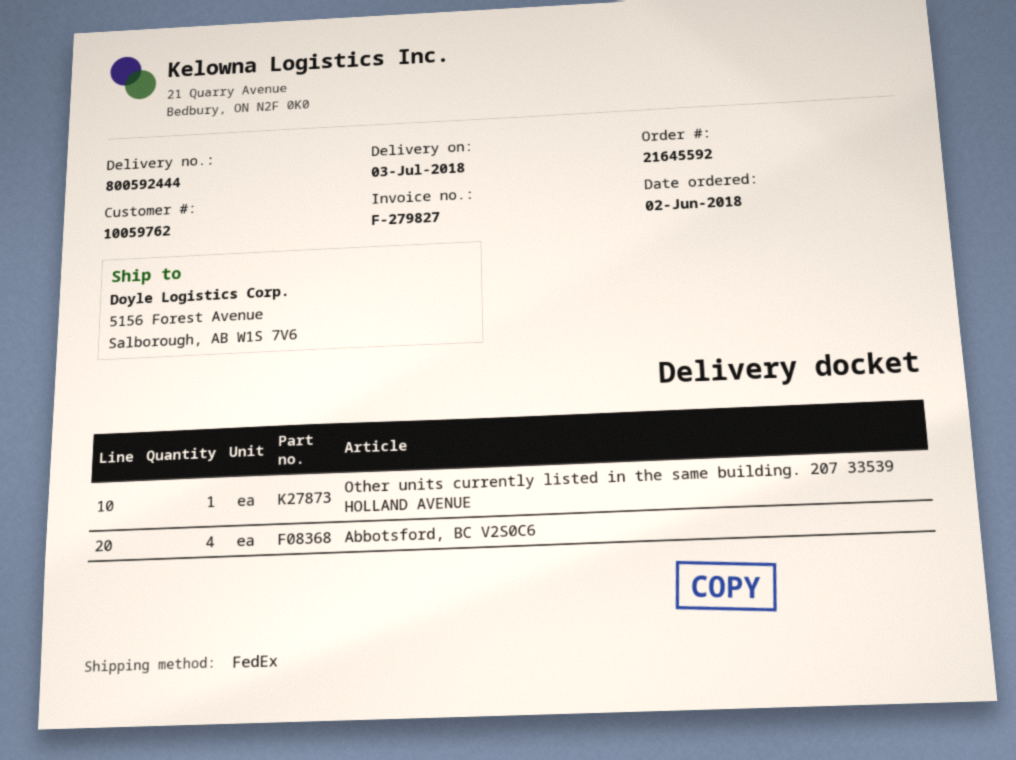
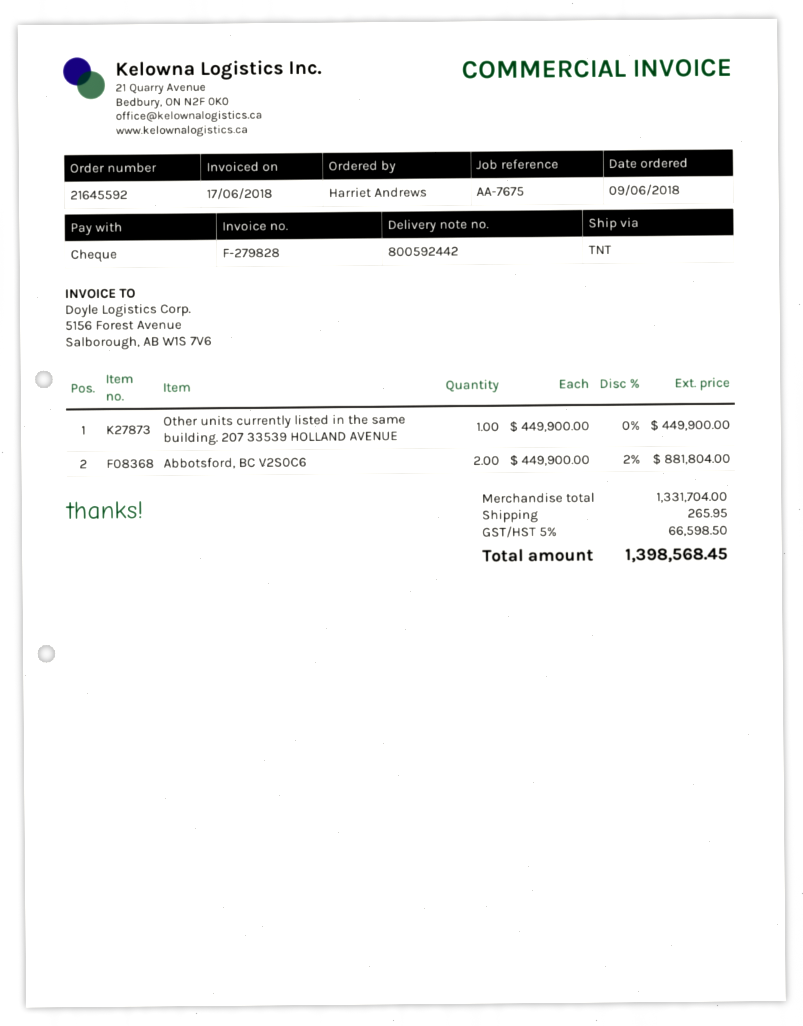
order date: 2018-06-02 -> 2018-06-09
delivery note number: 800592444 -> 800592442
invoice number: F-279827 -> F-279828
shipping method: FedEx -> TNT
Abbotsford, BC V2S0C6: 4 -> 2

